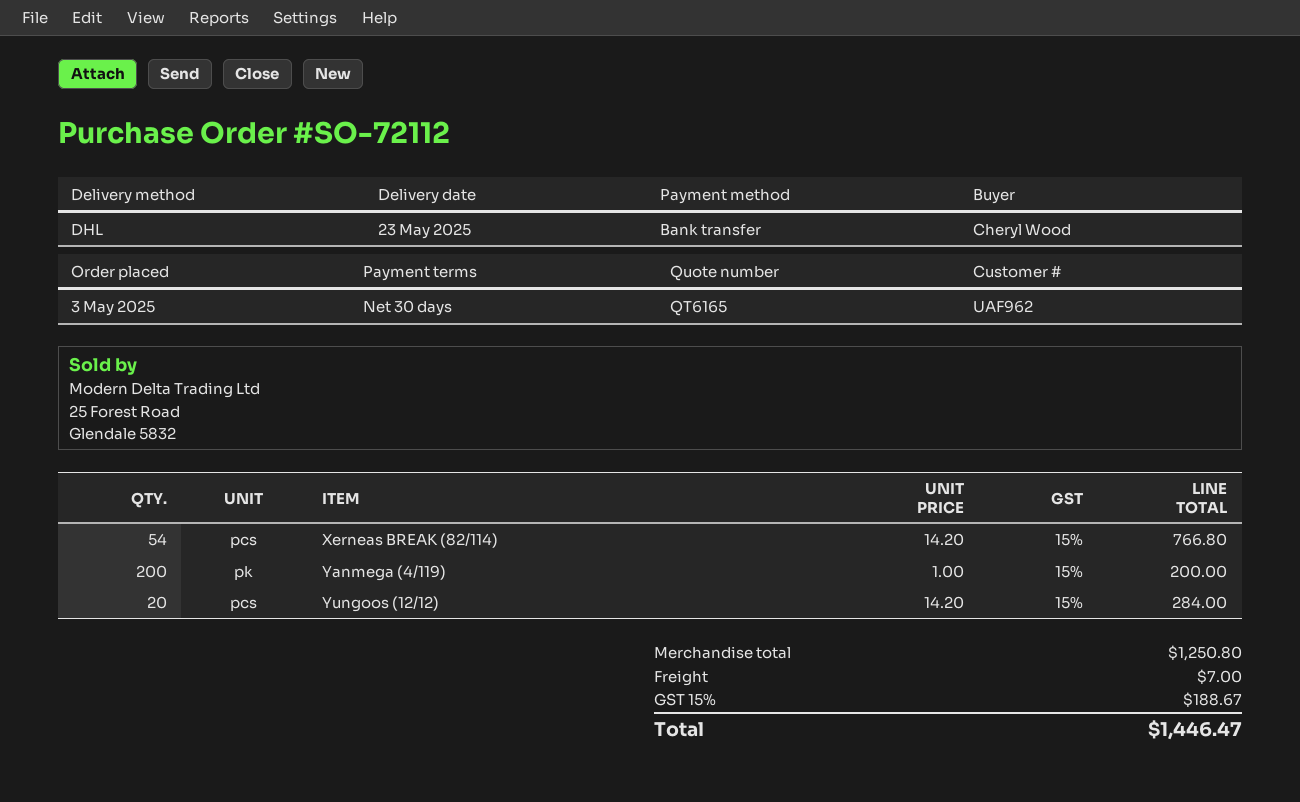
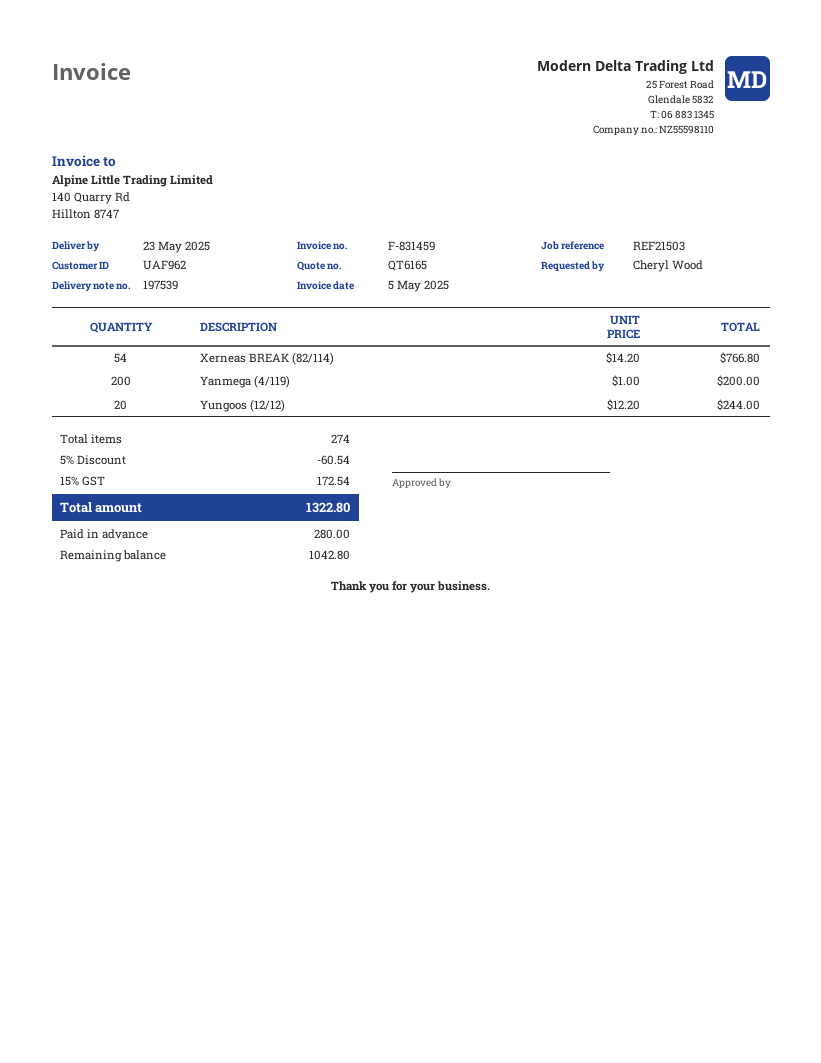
Yungoos (12/12): 20 x 14.20 = 284.00 -> 20 x 12.20 = 244.00
discount: none -> 5% = 60.54
shipping: 7.00 -> none
tax: 15% = 188.67 -> 15% = 172.54
total: 1446.47 -> 1322.80

